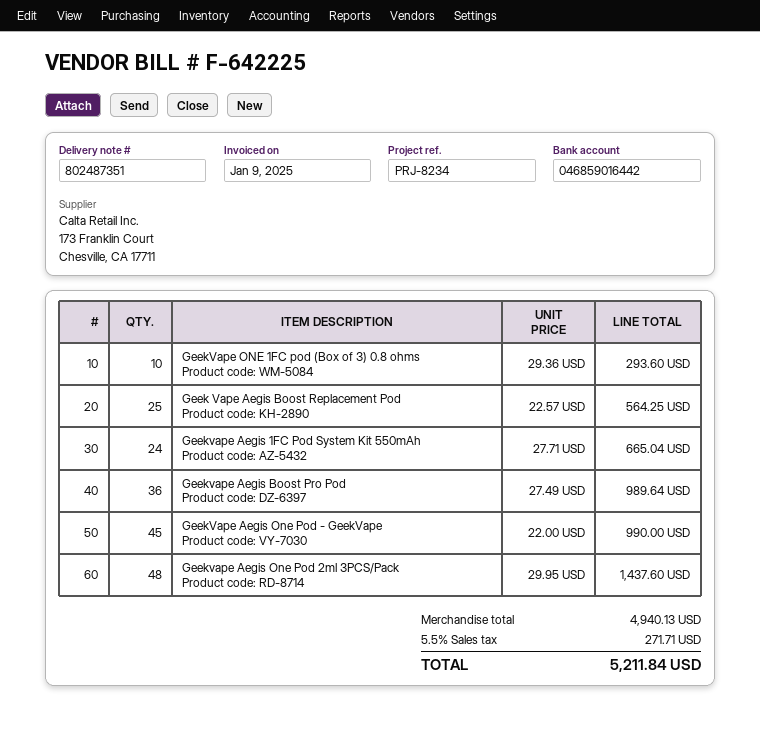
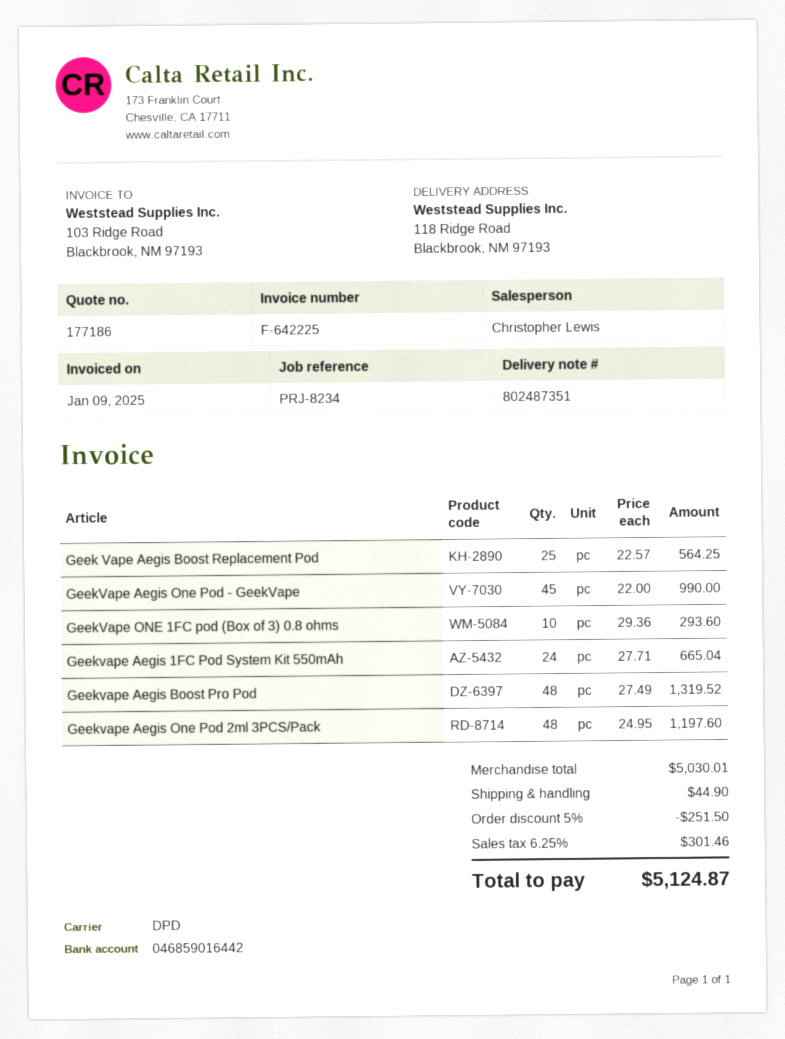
Geekvape Aegis Boost Pro Pod: 36 x 27.49 = 989.64 -> 48 x 27.49 = 1319.52
Geekvape Aegis One Pod 2ml 3PCS/Pack: 48 x 29.95 = 1437.60 -> 48 x 24.95 = 1197.60
subtotal: 4940.13 -> 5030.01
discount: none -> 5% = 251.50
shipping: none -> 44.90
tax: 5.5% = 271.71 -> 6.25% = 301.46
total: 5211.84 -> 5124.87

